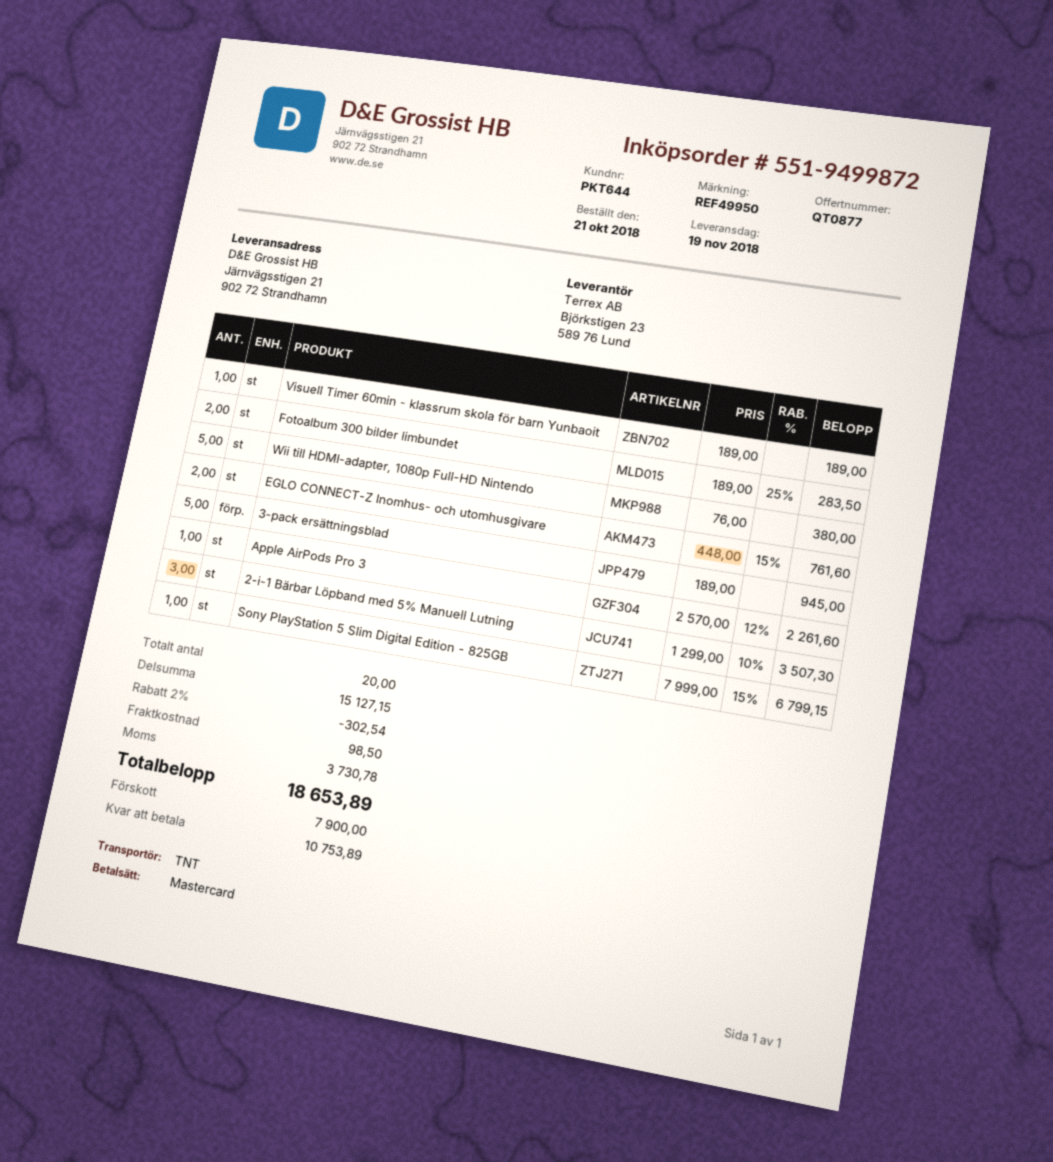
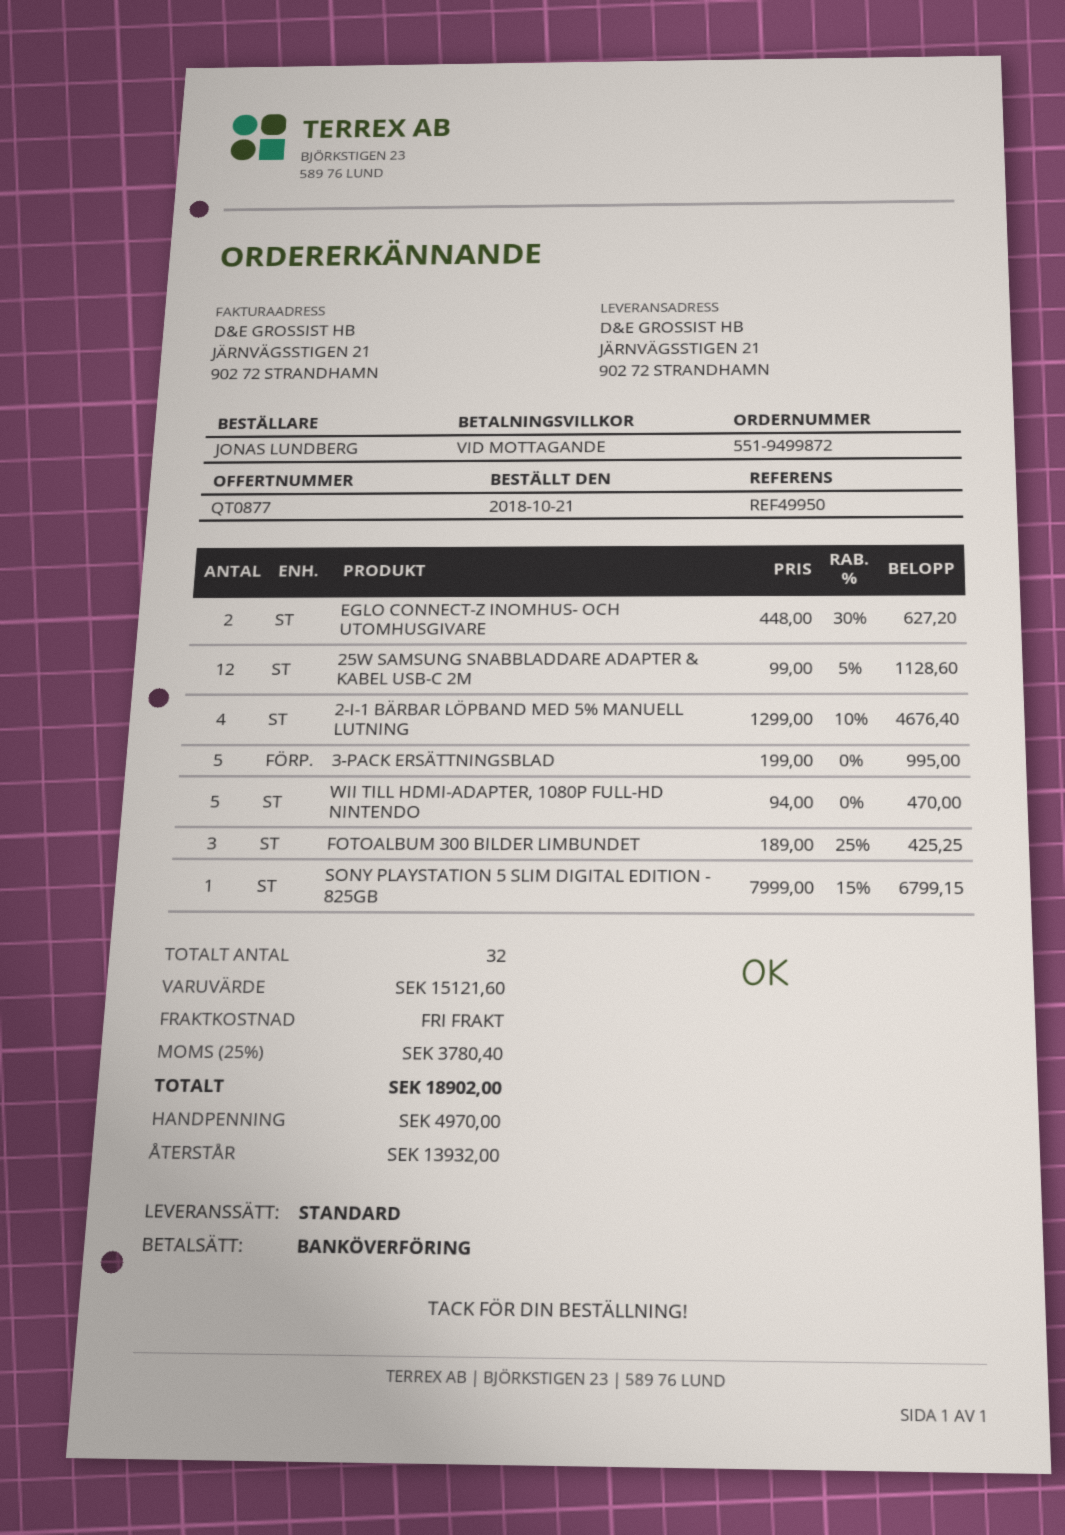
payment method: Mastercard -> bank transfer
shipping method: TNT -> standard
Visuell Timer 60min - klassrum skola för barn Yunbaoit: 1 x 189.00 = 189.00 -> none
Fotoalbum 300 bilder limbundet: 2 x 189.00 - 25% = 283.50 -> 3 x 189.00 - 25% = 425.25
Wii till HDMI-adapter, 1080p Full-HD Nintendo: 5 x 76.00 = 380.00 -> 5 x 94.00 = 470.00
EGLO CONNECT-Z Inomhus- och utomhusgivare: 2 x 448.00 - 15% = 761.60 -> 2 x 448.00 - 30% = 627.20
3-pack ersättningsblad: 5 x 189.00 = 945.00 -> 5 x 199.00 = 995.00
Apple AirPods Pro 3: 1 x 2570.00 - 12% = 2261.60 -> none
2-i-1 Bärbar Löpband med 5% Manuell Lutning: 3 x 1299.00 - 10% = 3507.30 -> 4 x 1299.00 - 10% = 4676.40
25W SAMSUNG SNABBLADDARE ADAPTER & KABEL USB-C 2M: none -> 12 x 99.00 - 5% = 1128.60
total quantity: 20 -> 32
subtotal: 15127.15 -> 15121.60
discount: 2% = 302.54 -> none
shipping: 98.50 -> 0.00
tax: 3730.78 -> 3780.40
total: 18653.89 -> 18902.00
deposit: 7900.00 -> 4970.00
balance: 10753.89 -> 13932.00

